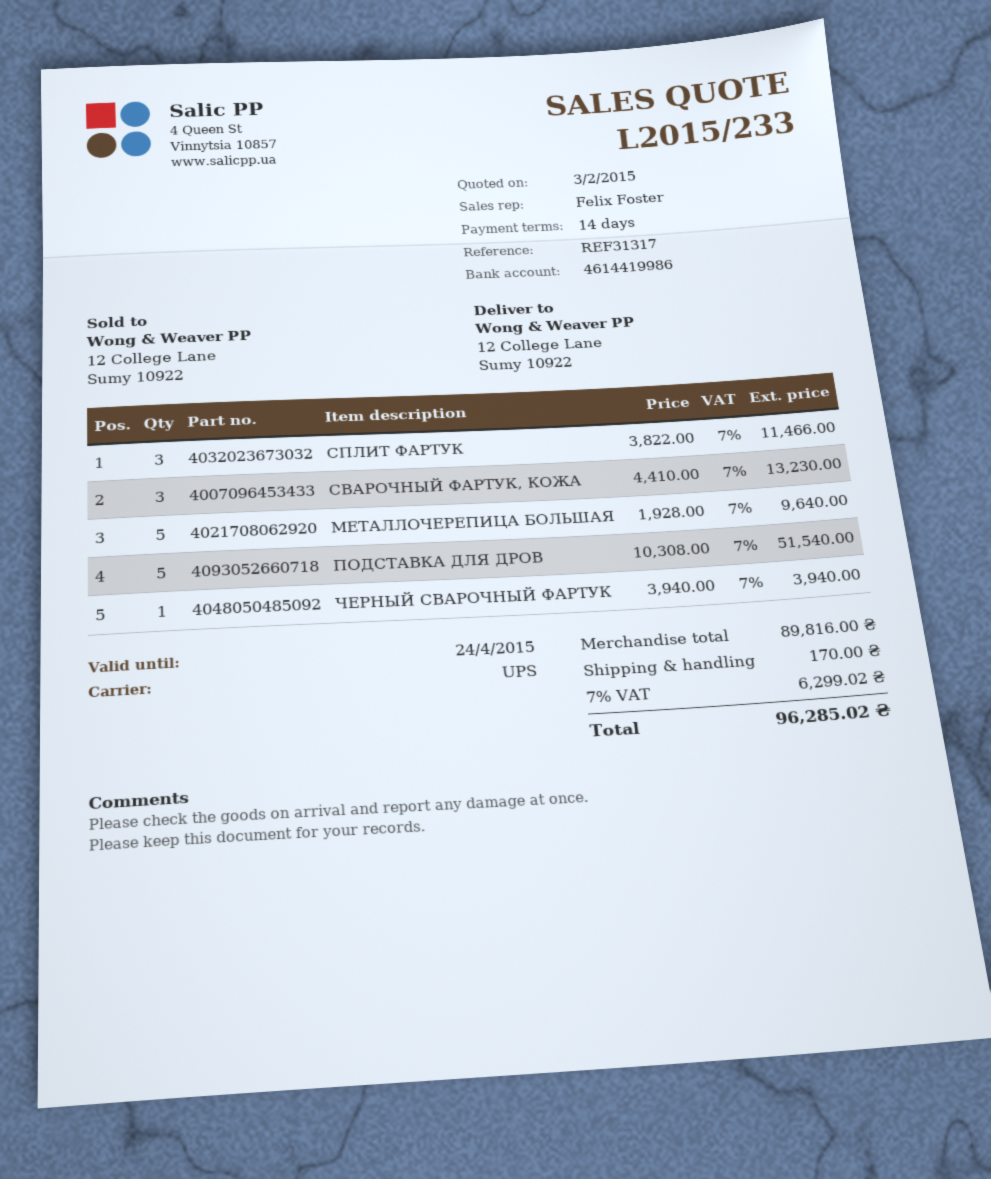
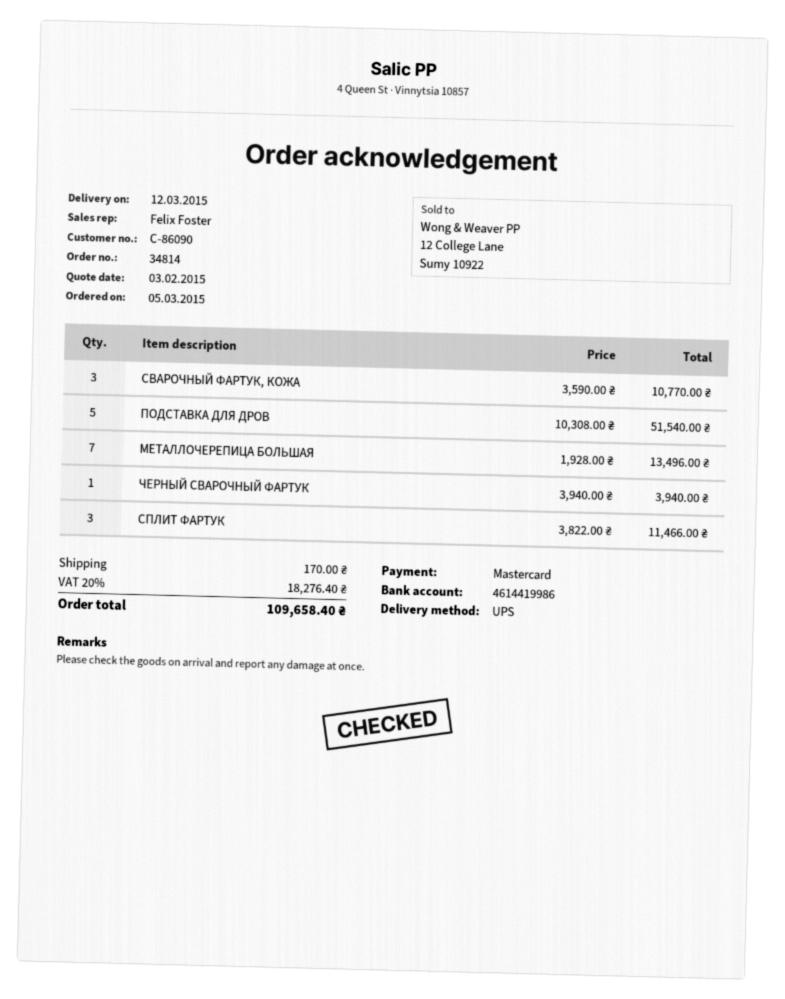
СВАРОЧНЫЙ ФАРТУК, КОЖА: 3 x 4410.00 = 13230.00 -> 3 x 3590.00 = 10770.00
МЕТАЛЛОЧЕРЕПИЦА БОЛЬШАЯ: 5 x 1928.00 = 9640.00 -> 7 x 1928.00 = 13496.00
tax: 7% = 6299.02 -> 20% = 18276.40
total: 96285.02 -> 109658.40

